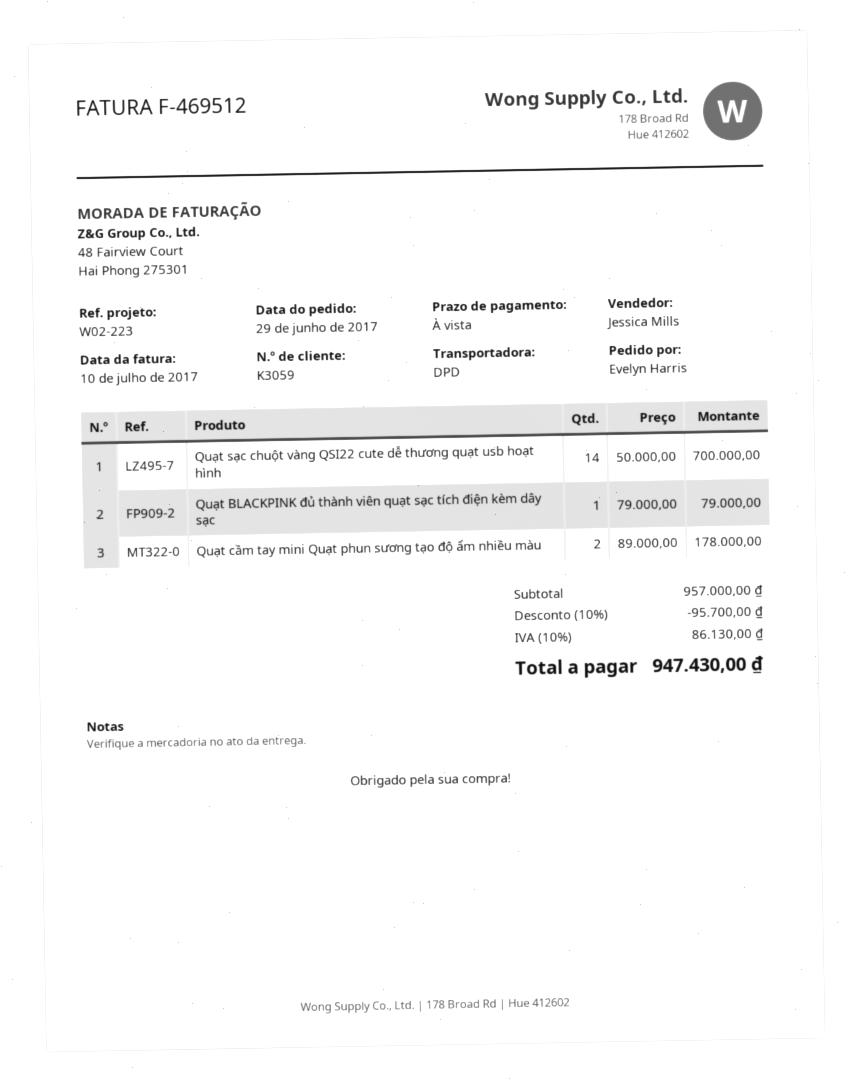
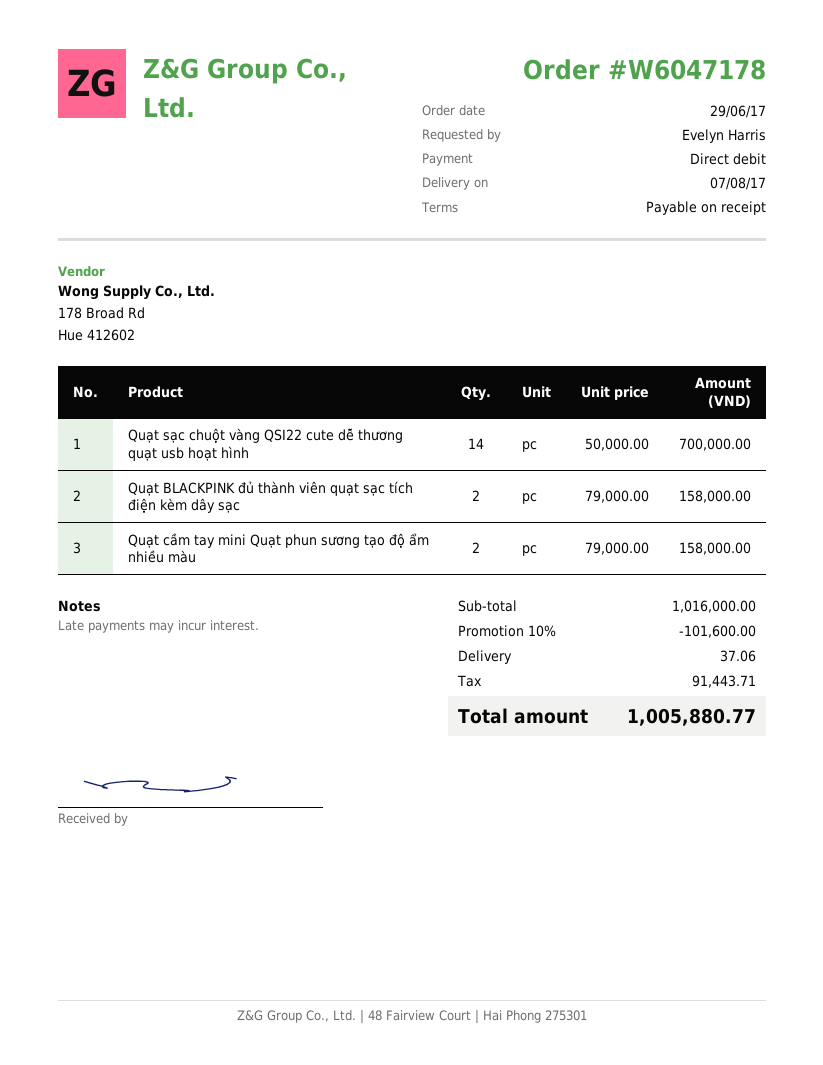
Quạt BLACKPINK đủ thành viên quạt sạc tích điện kèm dây sạc: 1 x 79000.00 = 79000.00 -> 2 x 79000.00 = 158000.00
Quạt cầm tay mini Quạt phun sương tạo độ ẩm nhiều màu: 2 x 89000.00 = 178000.00 -> 2 x 79000.00 = 158000.00
subtotal: 957000.00 -> 1016000.00
discount: 10% = 95700.00 -> 10% = 101600.00
shipping: none -> 37.06
tax: 86130.00 -> 91443.71
total: 947430.00 -> 1005880.77

